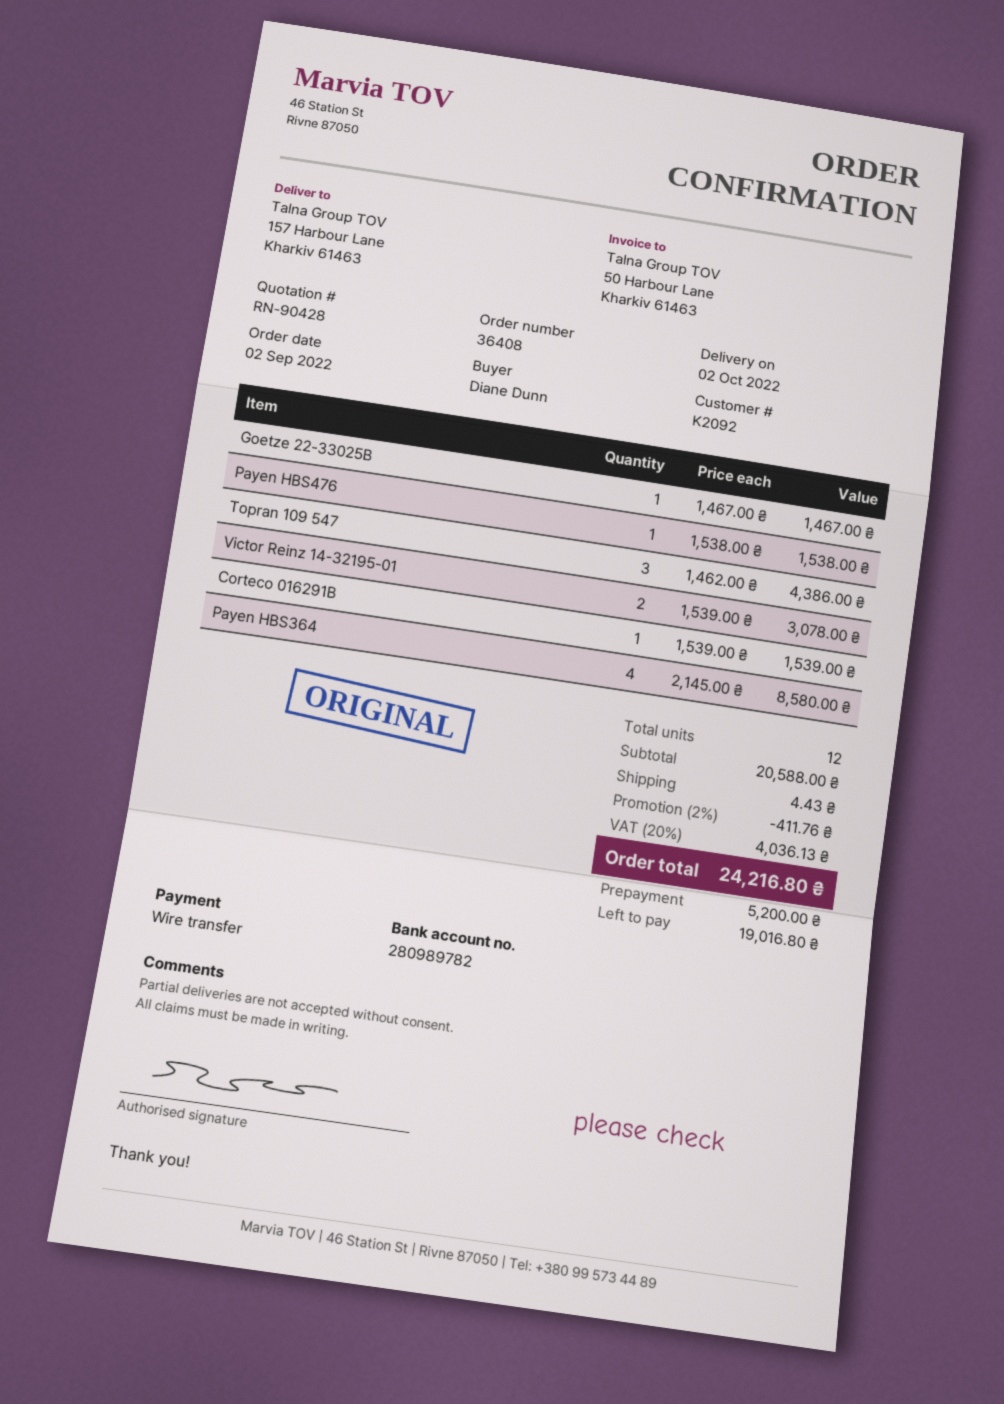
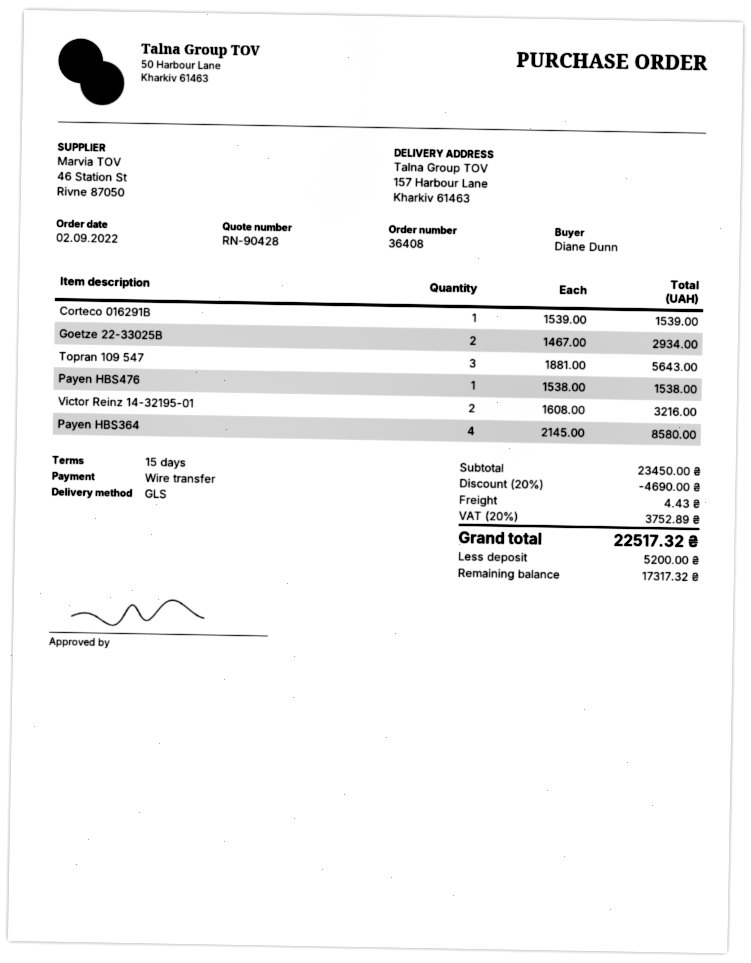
Goetze 22-33025B: 1 x 1467.00 = 1467.00 -> 2 x 1467.00 = 2934.00
Topran 109 547: 3 x 1462.00 = 4386.00 -> 3 x 1881.00 = 5643.00
Victor Reinz 14-32195-01: 2 x 1539.00 = 3078.00 -> 2 x 1608.00 = 3216.00
subtotal: 20588.00 -> 23450.00
discount: 2% = 411.76 -> 20% = 4690.00
tax: 20% = 4036.13 -> 20% = 3752.89
total: 24216.80 -> 22517.32
balance: 19016.80 -> 17317.32

